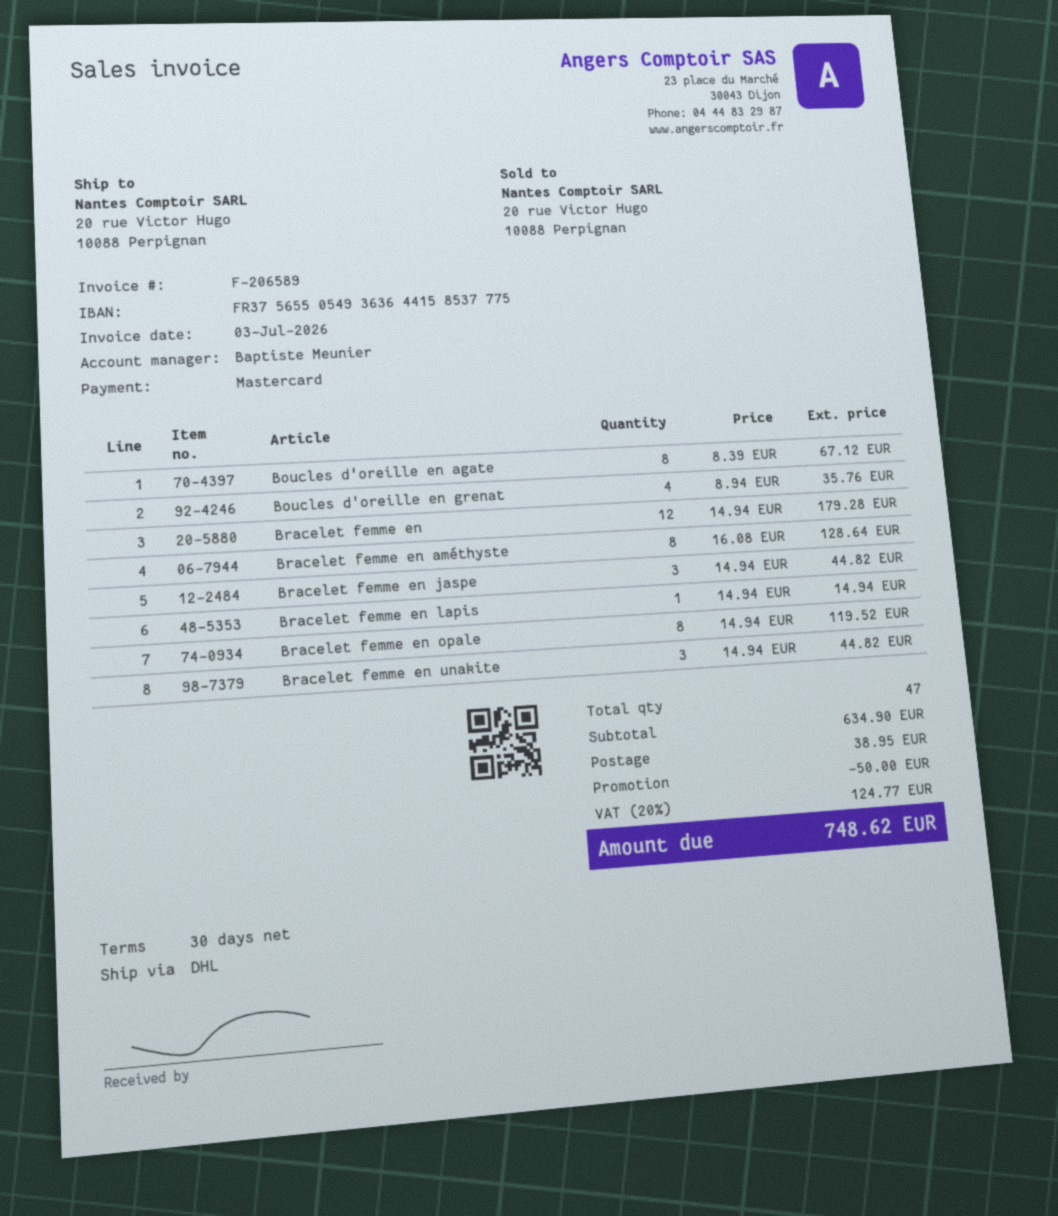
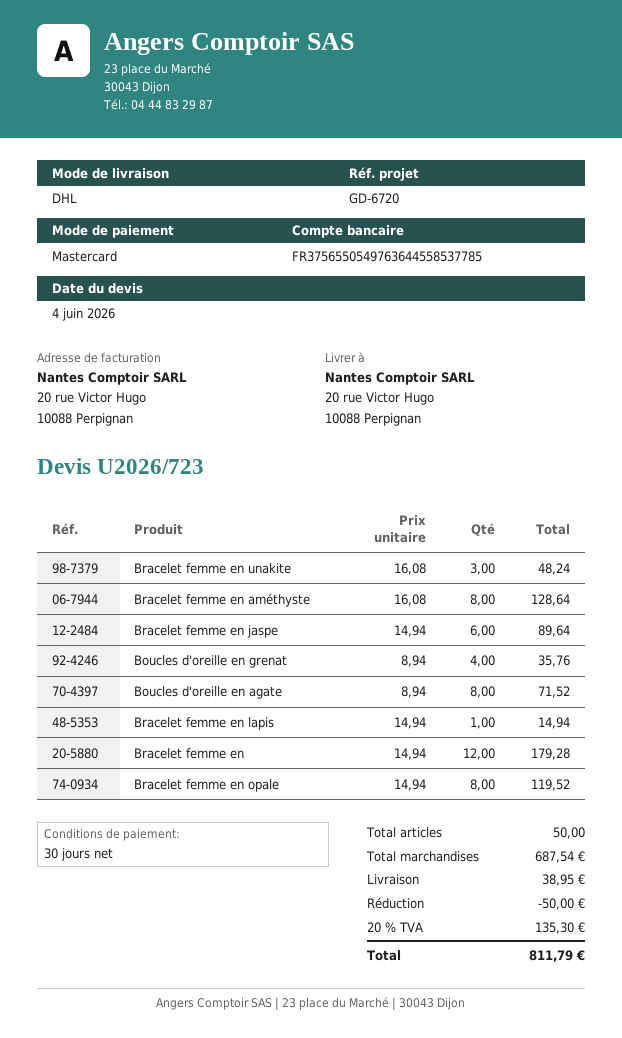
bank account: FR3756550549363644158537775 -> FR3756550549763644558537785
Boucles d'oreille en agate: 8 x 8.39 = 67.12 -> 8 x 8.94 = 71.52
Bracelet femme en jaspe: 3 x 14.94 = 44.82 -> 6 x 14.94 = 89.64
Bracelet femme en unakite: 3 x 14.94 = 44.82 -> 3 x 16.08 = 48.24
total quantity: 47 -> 50
subtotal: 634.90 -> 687.54
tax: 20% = 124.77 -> 20% = 135.30
total: 748.62 -> 811.79

